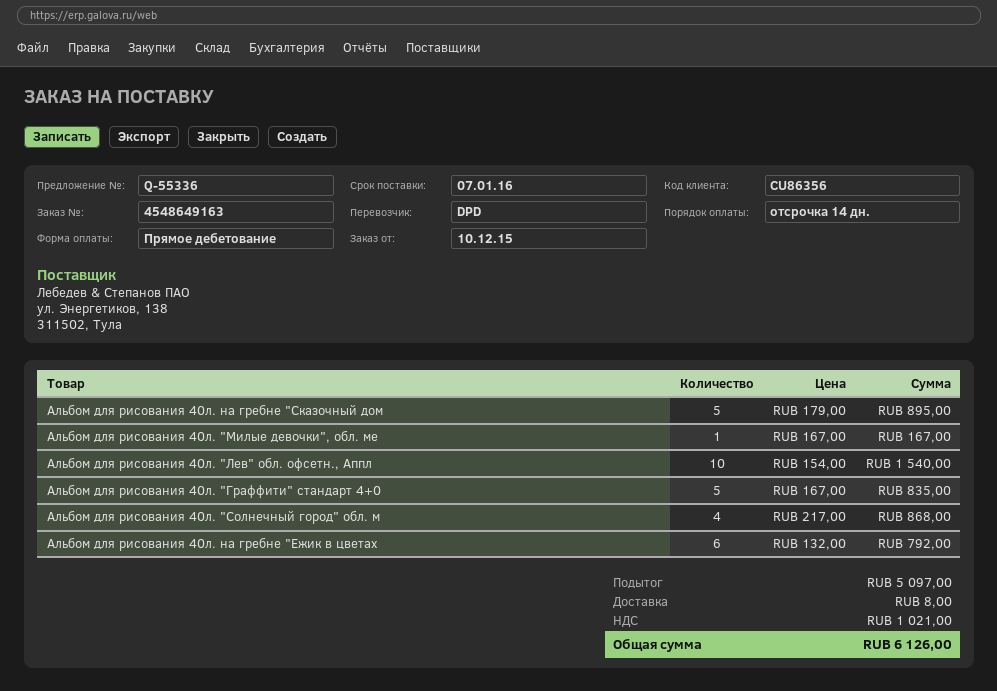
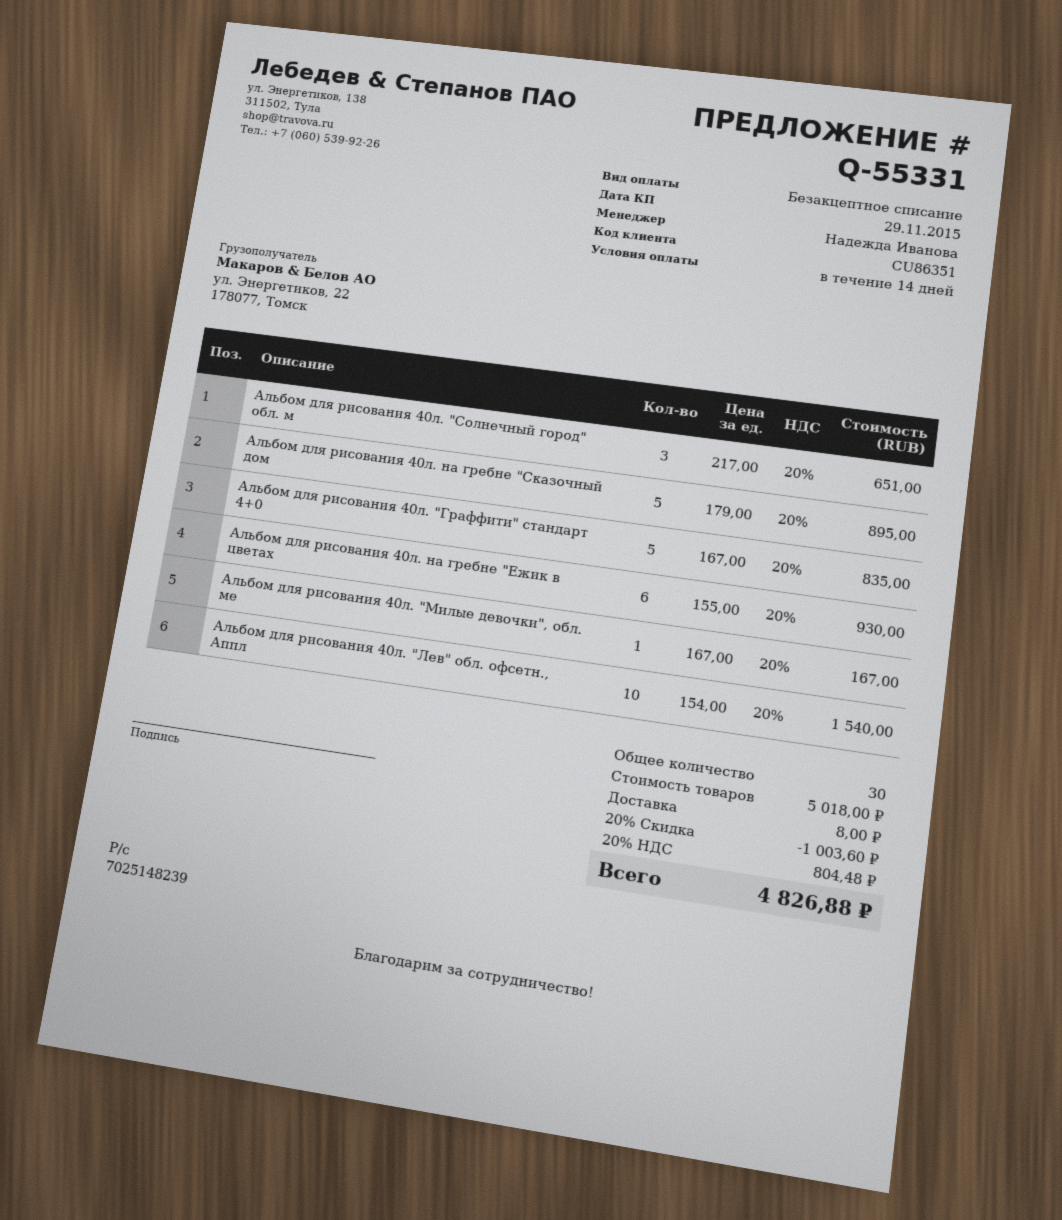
quote number: Q-55336 -> Q-55331
customer number: CU86356 -> CU86351
Альбом для рисования 40л. "Солнечный город" обл. м: 4 x 217.00 = 868.00 -> 3 x 217.00 = 651.00
Альбом для рисования 40л. на гребне "Ежик в цветах: 6 x 132.00 = 792.00 -> 6 x 155.00 = 930.00
subtotal: 5097.00 -> 5018.00
discount: none -> 20% = 1003.60
tax: 1021.00 -> 804.48
total: 6126.00 -> 4826.88

